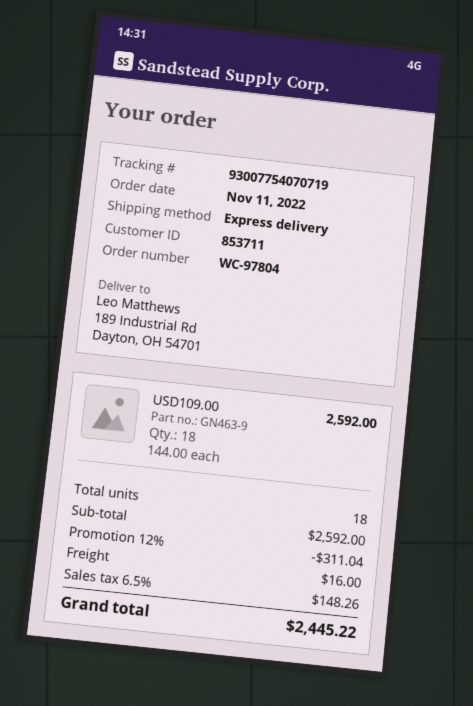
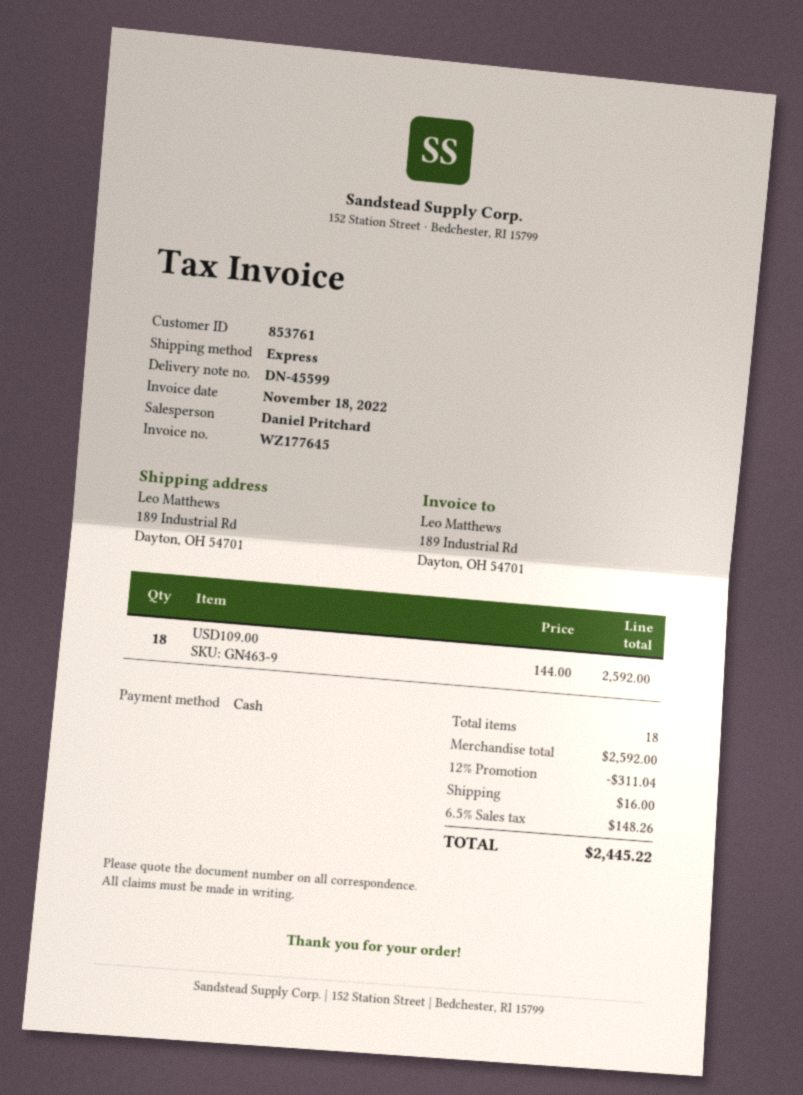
customer number: 853711 -> 853761

